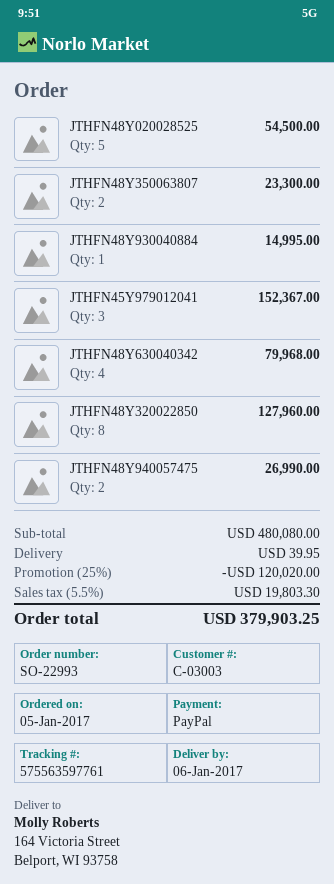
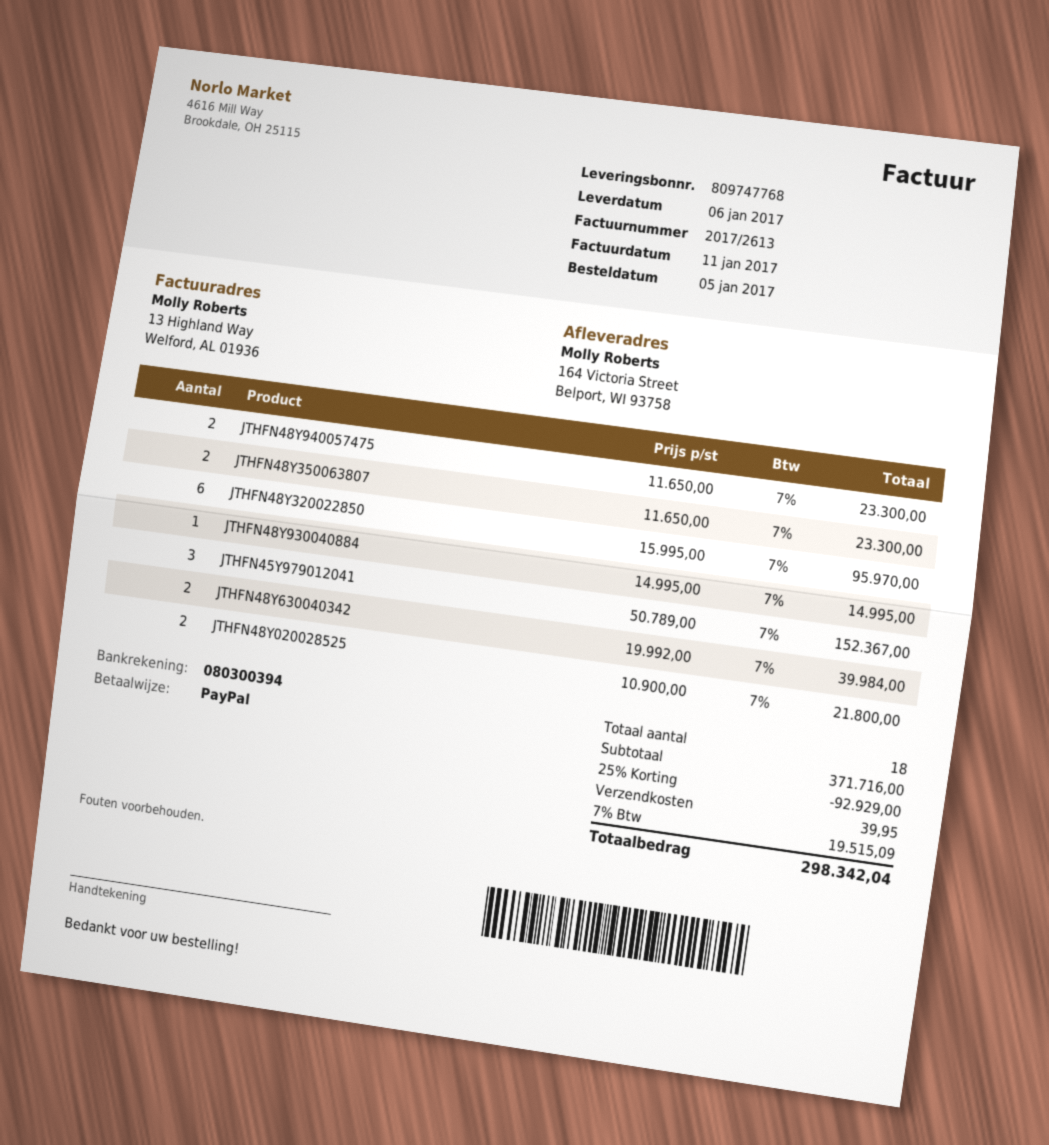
JTHFN48Y020028525: 5 for 54500.00 -> 2 for 21800.00
JTHFN48Y630040342: 4 for 79968.00 -> 2 for 39984.00
JTHFN48Y320022850: 8 for 127960.00 -> 6 for 95970.00
JTHFN48Y940057475: 2 for 26990.00 -> 2 for 23300.00
subtotal: 480080.00 -> 371716.00
discount: 25% = 120020.00 -> 25% = 92929.00
tax: 5.5% = 19803.30 -> 7% = 19515.09
total: 379903.25 -> 298342.04

